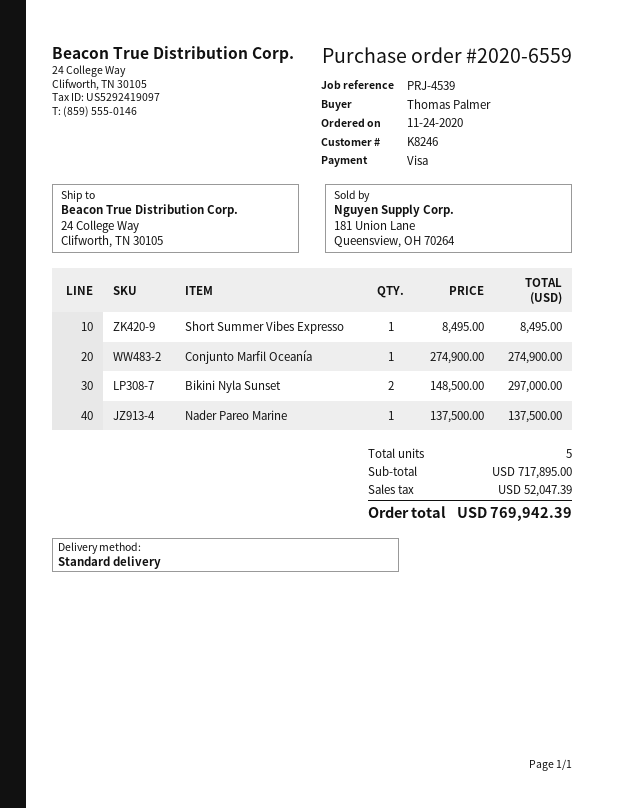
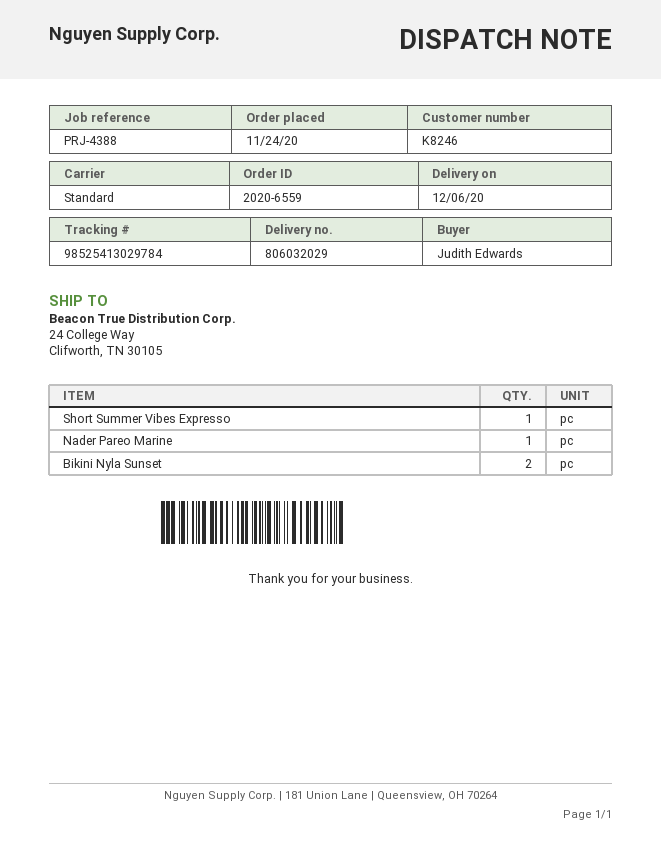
reference: PRJ-4539 -> PRJ-4388
ordered by: Thomas Palmer -> Judith Edwards
Conjunto Marfil Oceanía: 1 -> none

